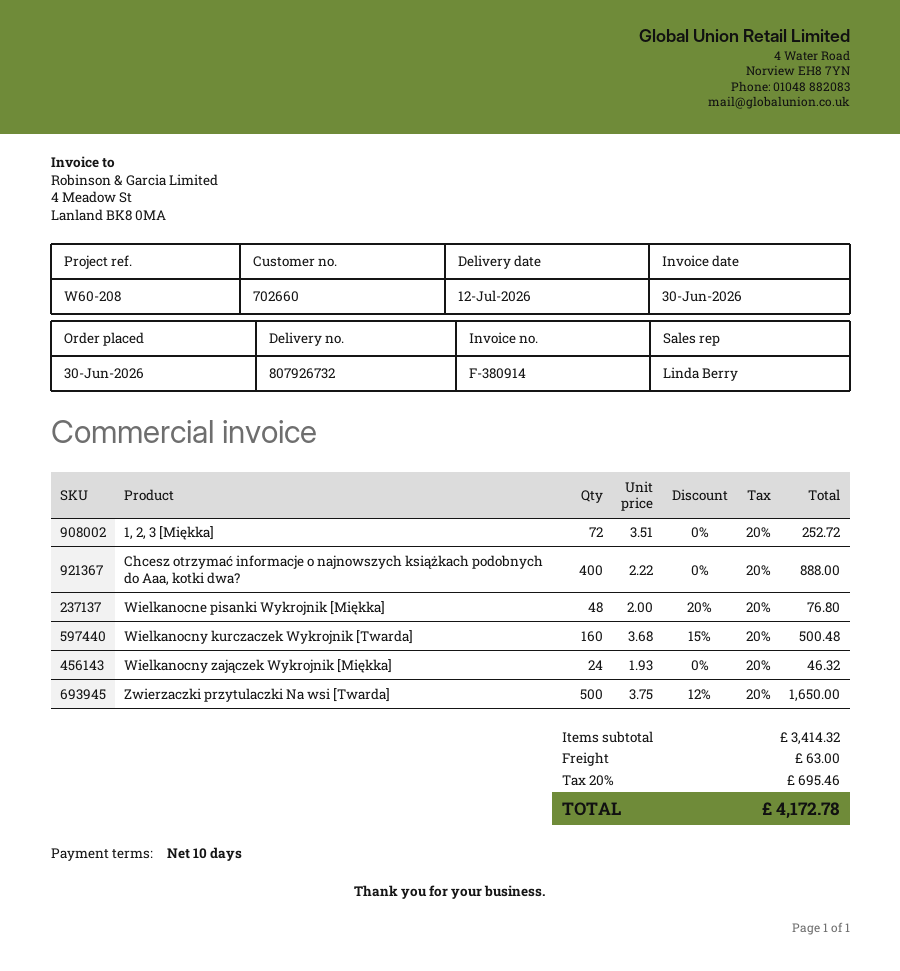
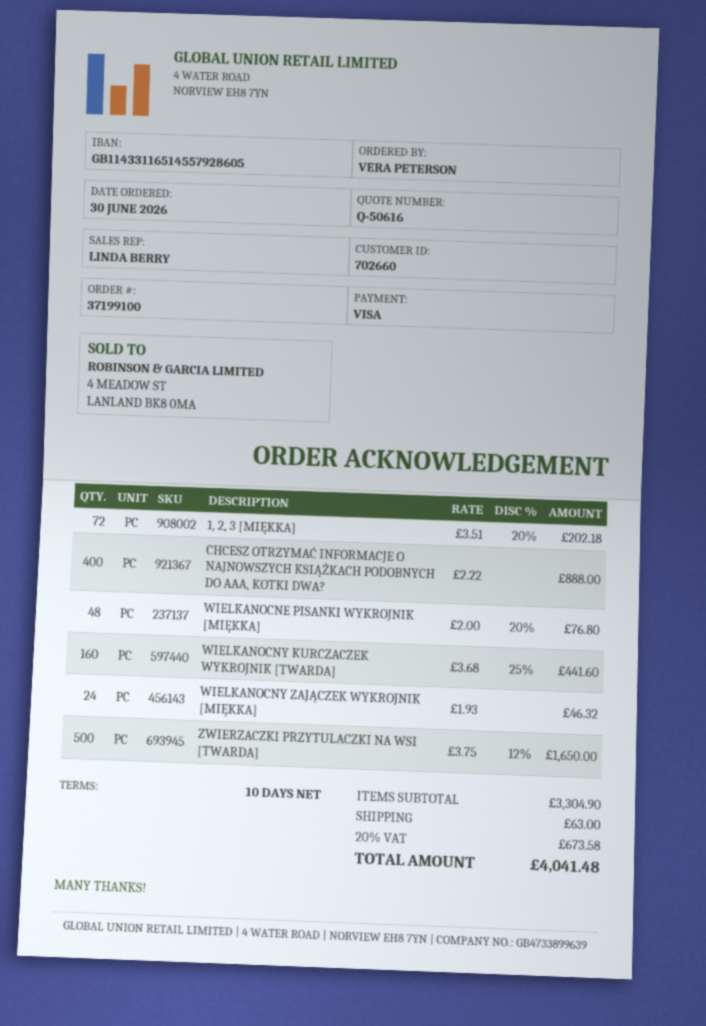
1, 2, 3 [Miękka]: 72 x 3.51 = 252.72 -> 72 x 3.51 - 20% = 202.18
Wielkanocny kurczaczek Wykrojnik [Twarda]: 160 x 3.68 - 15% = 500.48 -> 160 x 3.68 - 25% = 441.60
subtotal: 3414.32 -> 3304.90
tax: 20% = 695.46 -> 20% = 673.58
total: 4172.78 -> 4041.48

